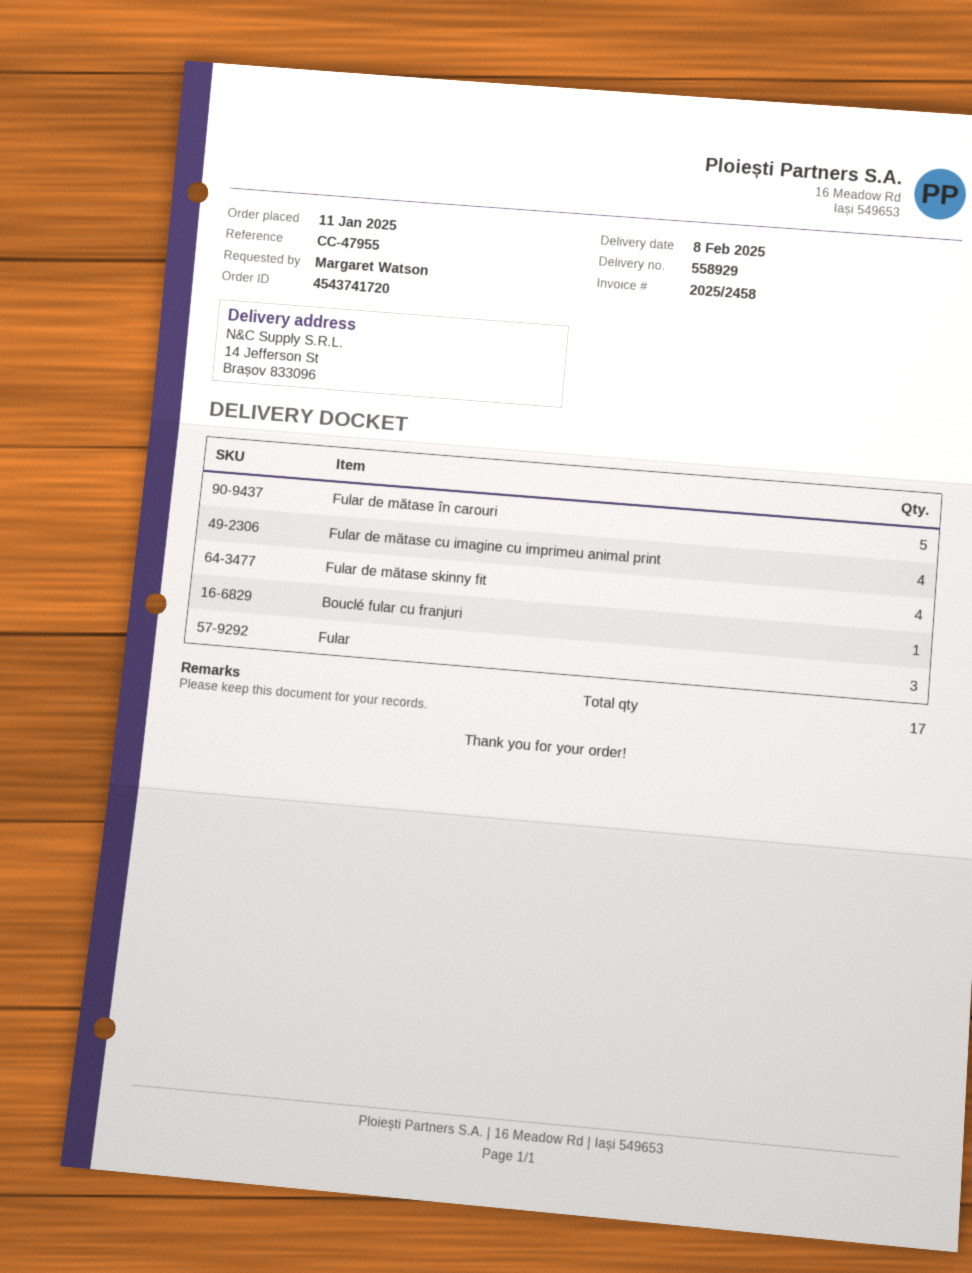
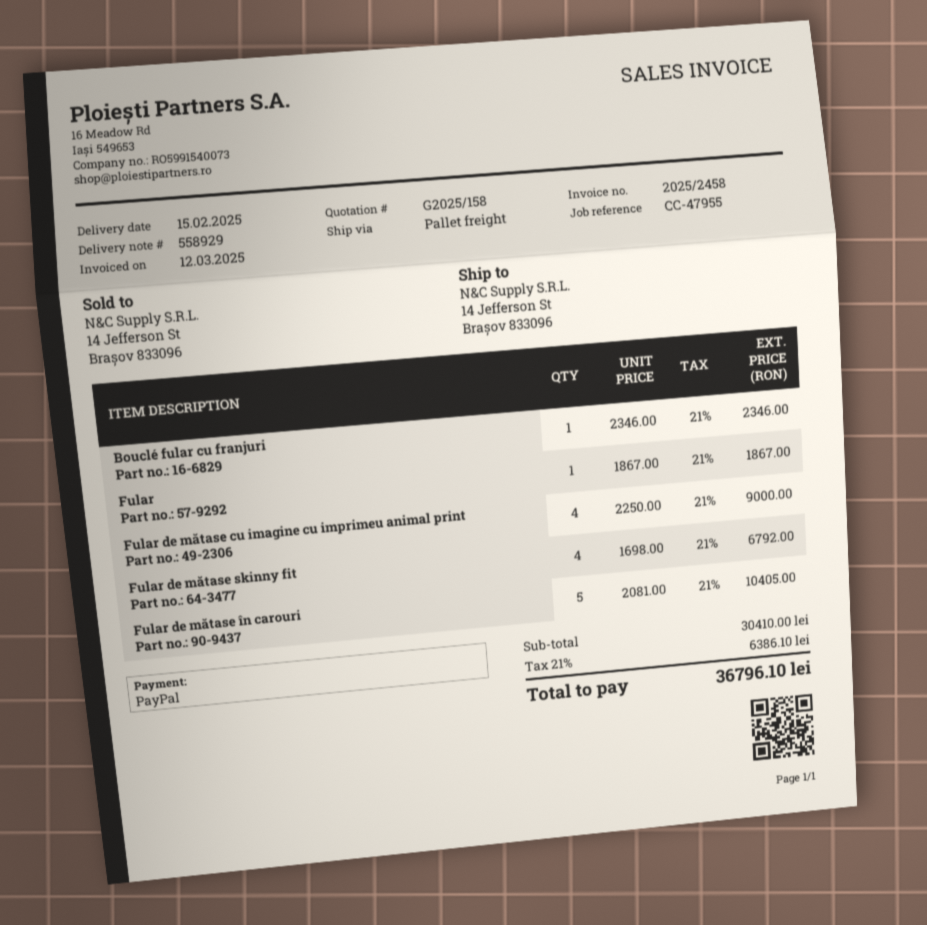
delivery date: 2025-02-08 -> 2025-02-15
Fular: 3 -> 1

